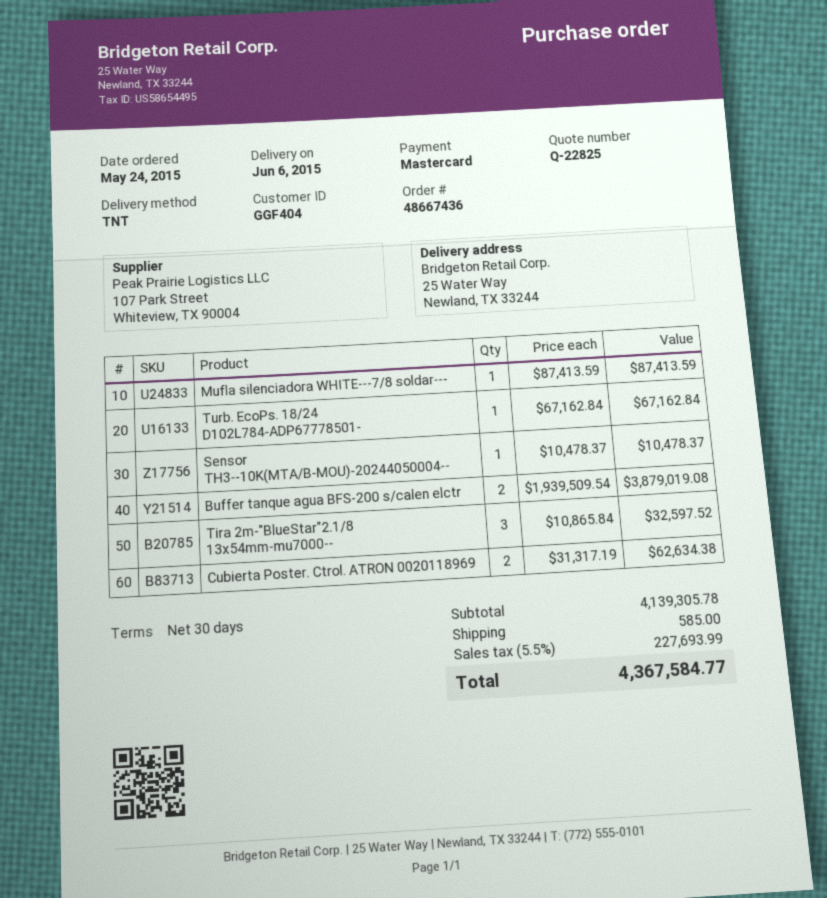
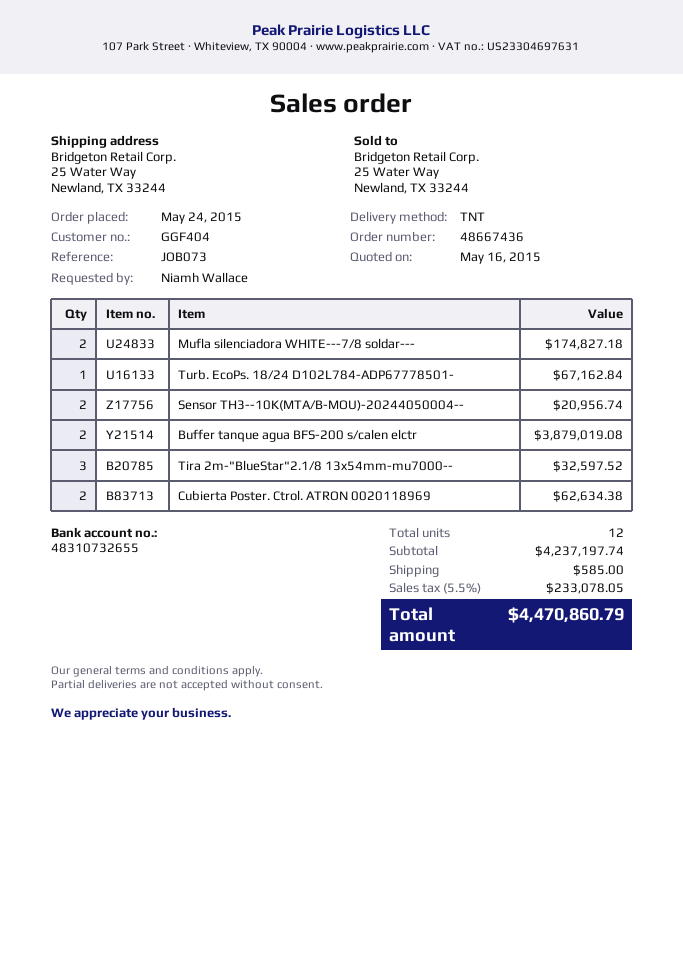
Mufla silenciadora WHITE---7/8 soldar---: 1 for 87413.59 -> 2 for 174827.18
Sensor TH3--10K(MTA/B-MOU)-20244050004--: 1 for 10478.37 -> 2 for 20956.74
subtotal: 4139305.78 -> 4237197.74
tax: 5.5% = 227693.99 -> 5.5% = 233078.05
total: 4367584.77 -> 4470860.79

